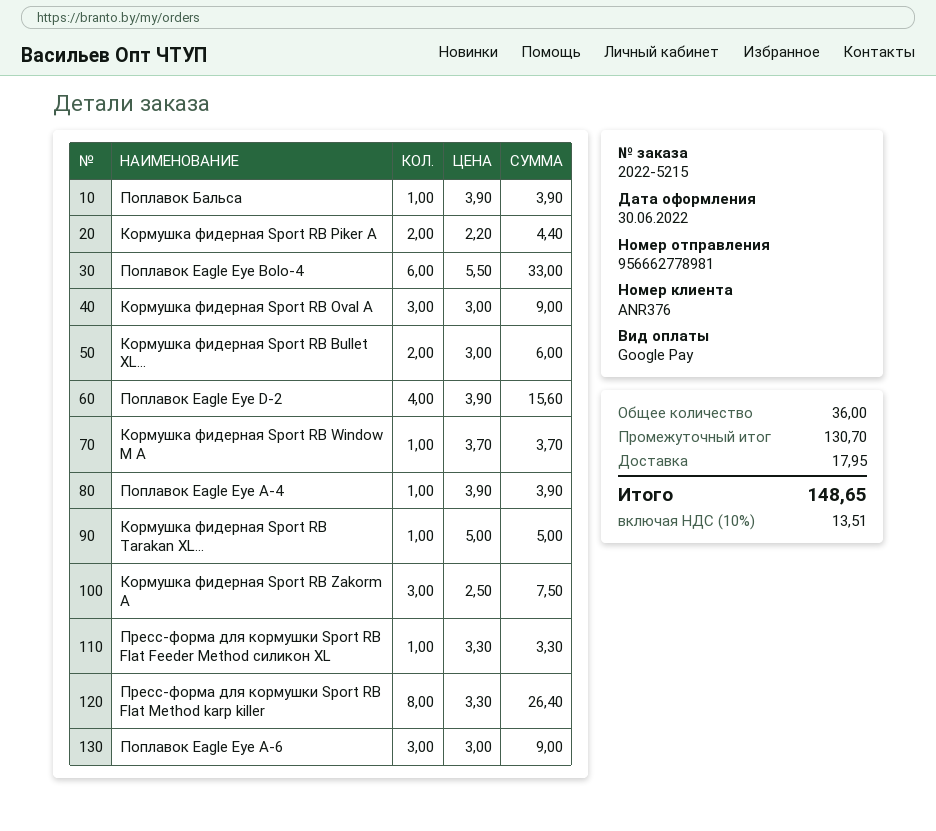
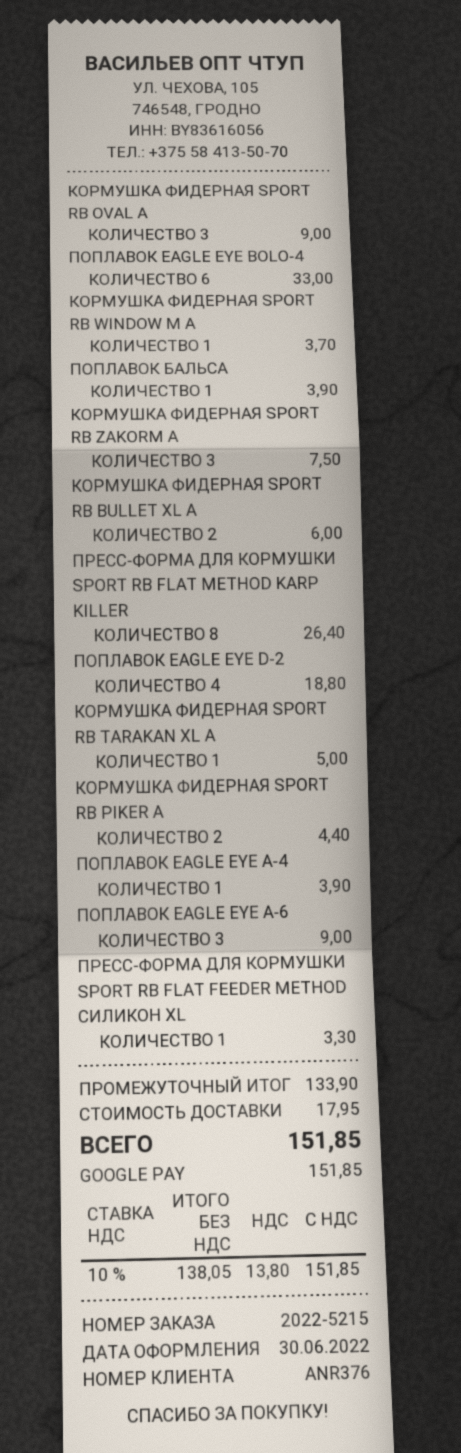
Поплавок Eagle Eye D-2: 4 for 15.60 -> 4 for 18.80
subtotal: 130.70 -> 133.90
tax: 10% = 13.51 -> 10% = 13.80
total: 148.65 -> 151.85

